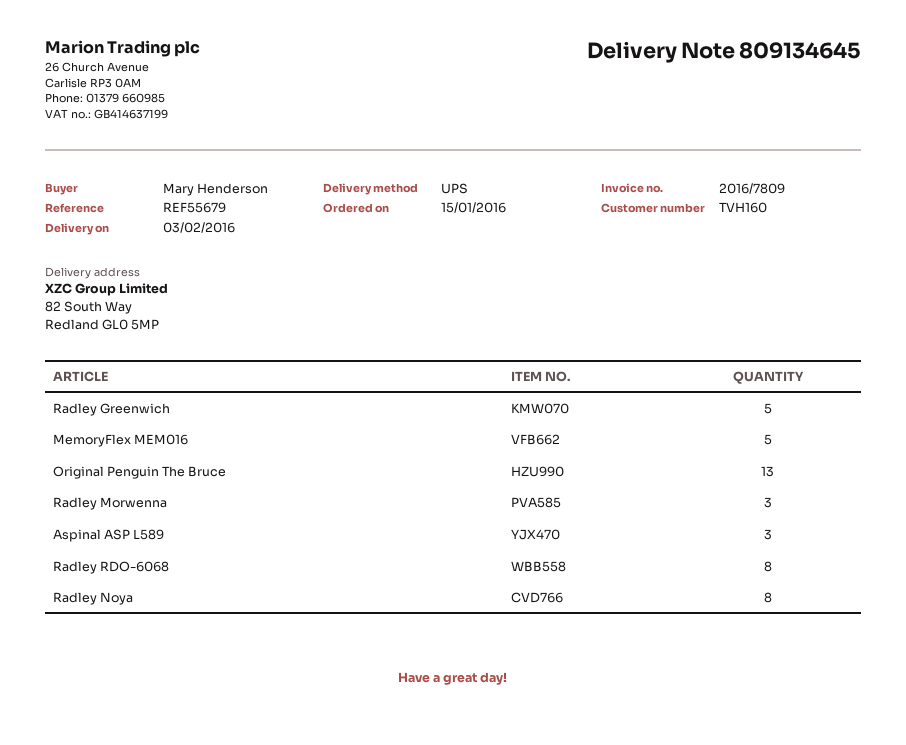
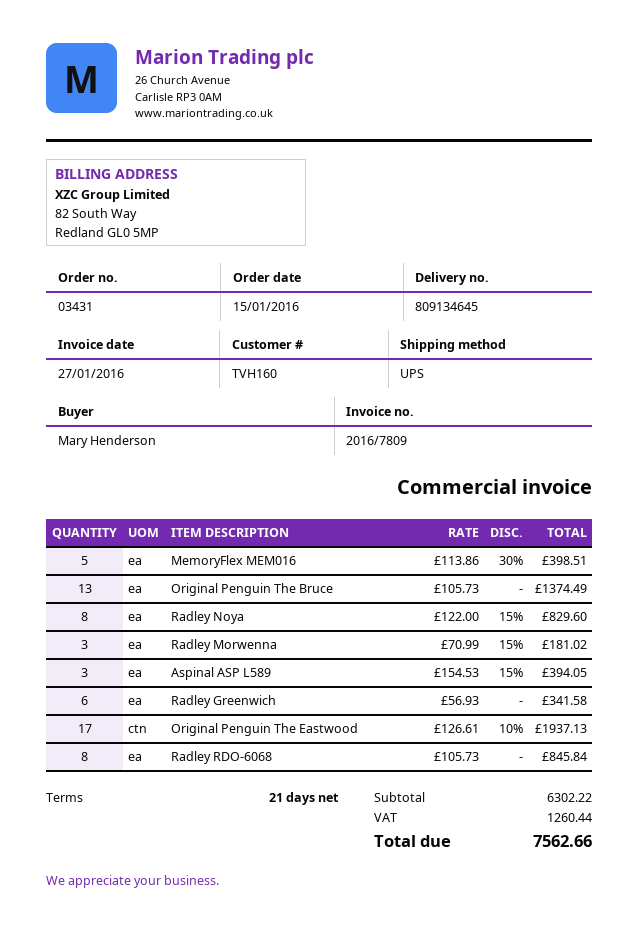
Radley Greenwich: 5 -> 6
Original Penguin The Eastwood: none -> 17

